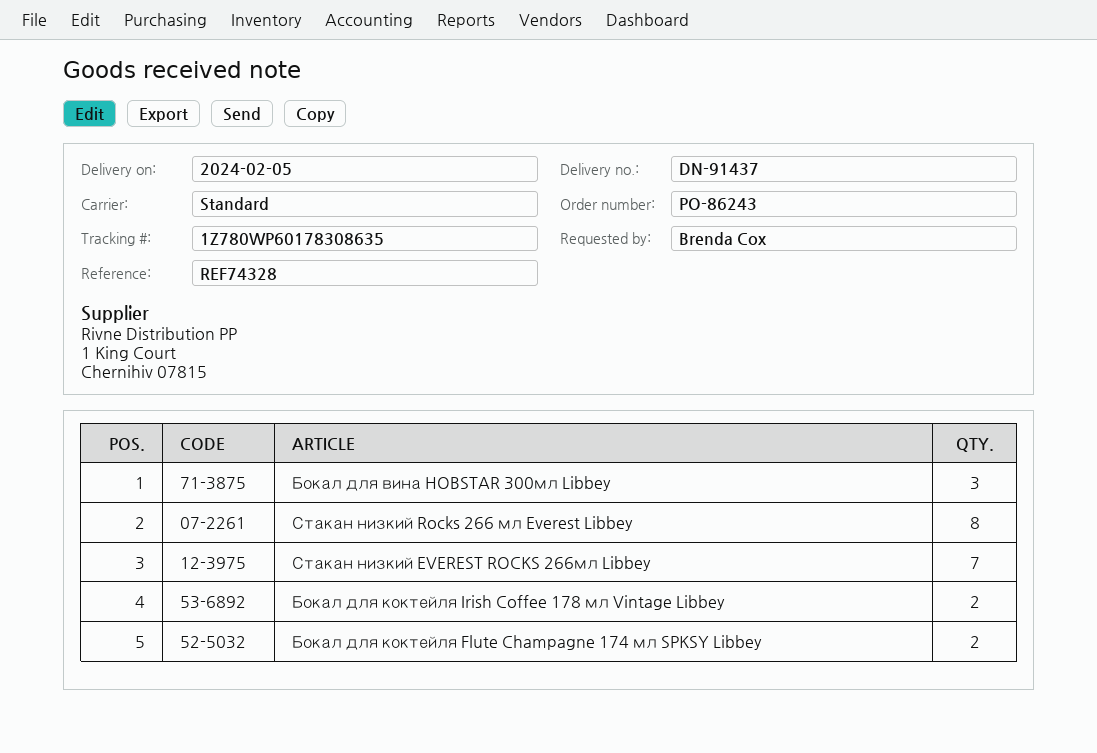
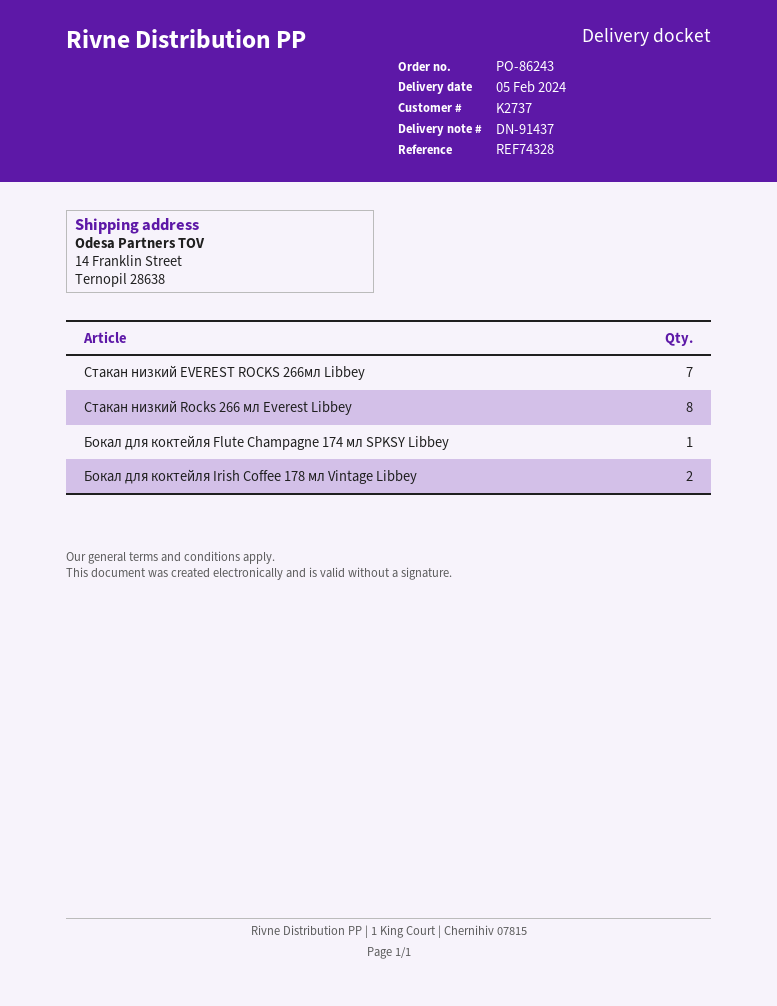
Бокал для вина HOBSTAR 300мл Libbey: 3 -> none
Бокал для коктейля Flute Champagne 174 мл SPKSY Libbey: 2 -> 1

